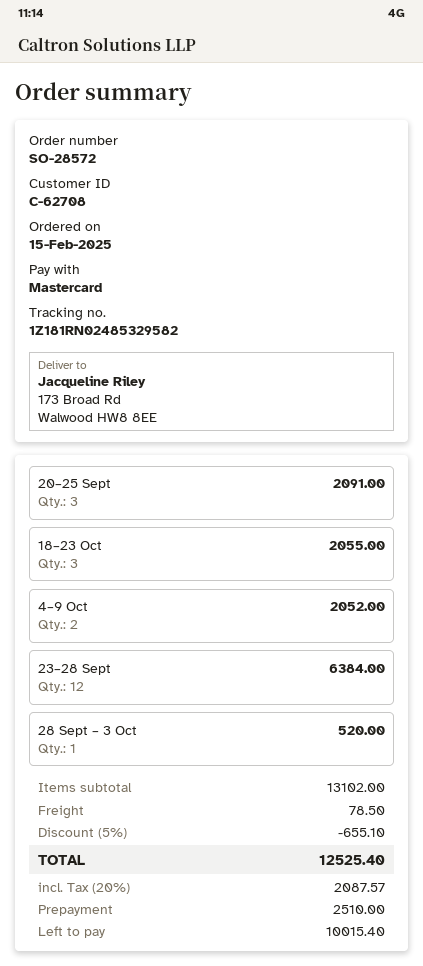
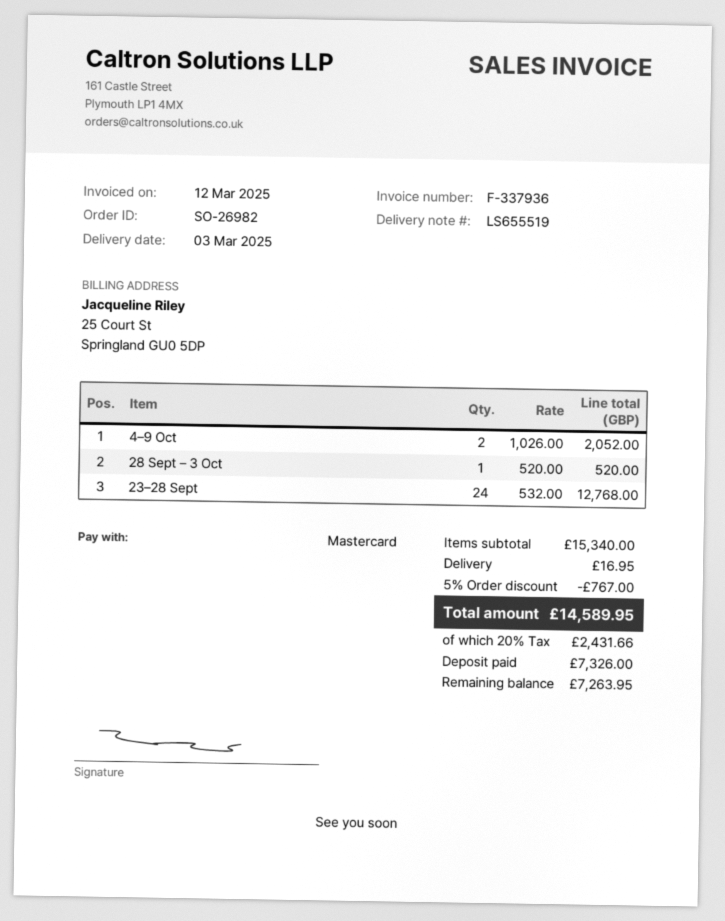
order number: SO-28572 -> SO-26982
20–25 Sept: 3 for 2091.00 -> none
18–23 Oct: 3 for 2055.00 -> none
23–28 Sept: 12 for 6384.00 -> 24 for 12768.00
subtotal: 13102.00 -> 15340.00
discount: 5% = 655.10 -> 5% = 767.00
shipping: 78.50 -> 16.95
tax: 20% = 2087.57 -> 20% = 2431.66
total: 12525.40 -> 14589.95
deposit: 2510.00 -> 7326.00
balance: 10015.40 -> 7263.95

